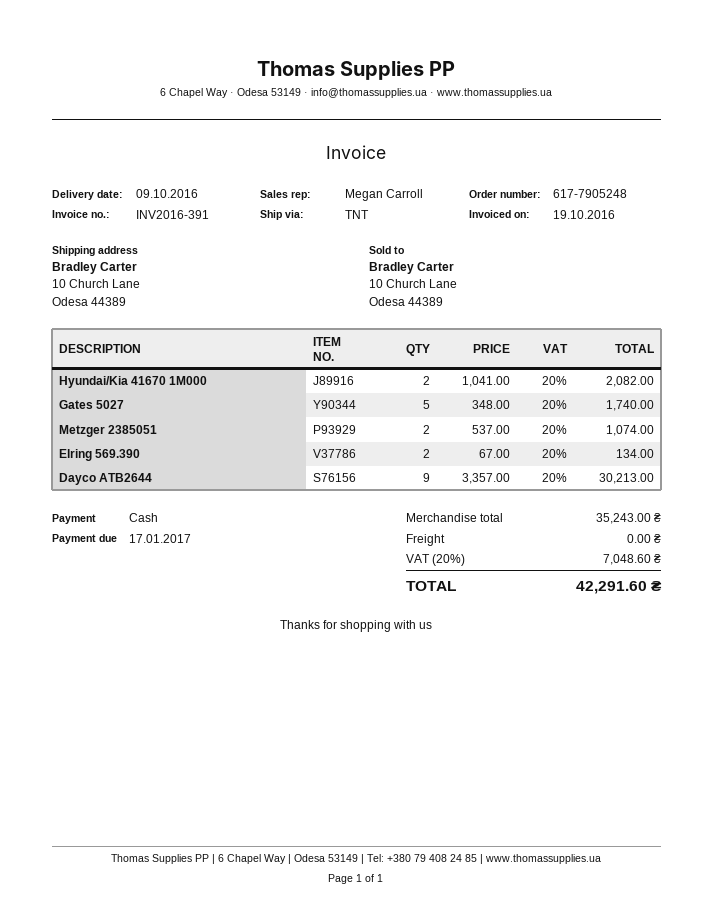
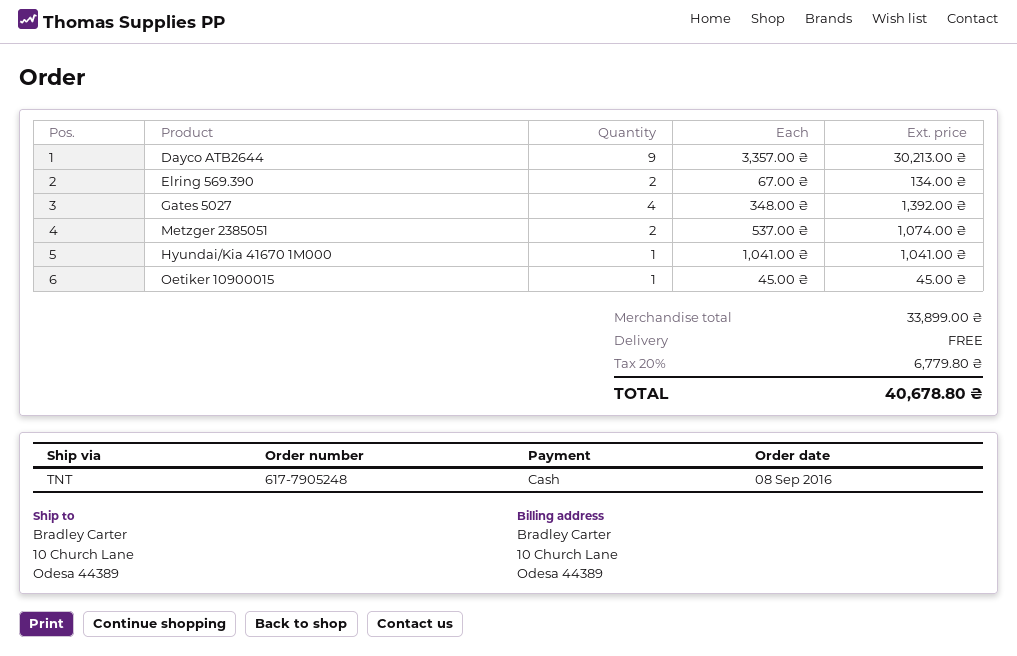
Hyundai/Kia 41670 1M000: 2 x 1041.00 = 2082.00 -> 1 x 1041.00 = 1041.00
Gates 5027: 5 x 348.00 = 1740.00 -> 4 x 348.00 = 1392.00
Oetiker 10900015: none -> 1 x 45.00 = 45.00
subtotal: 35243.00 -> 33899.00
tax: 20% = 7048.60 -> 20% = 6779.80
total: 42291.60 -> 40678.80

